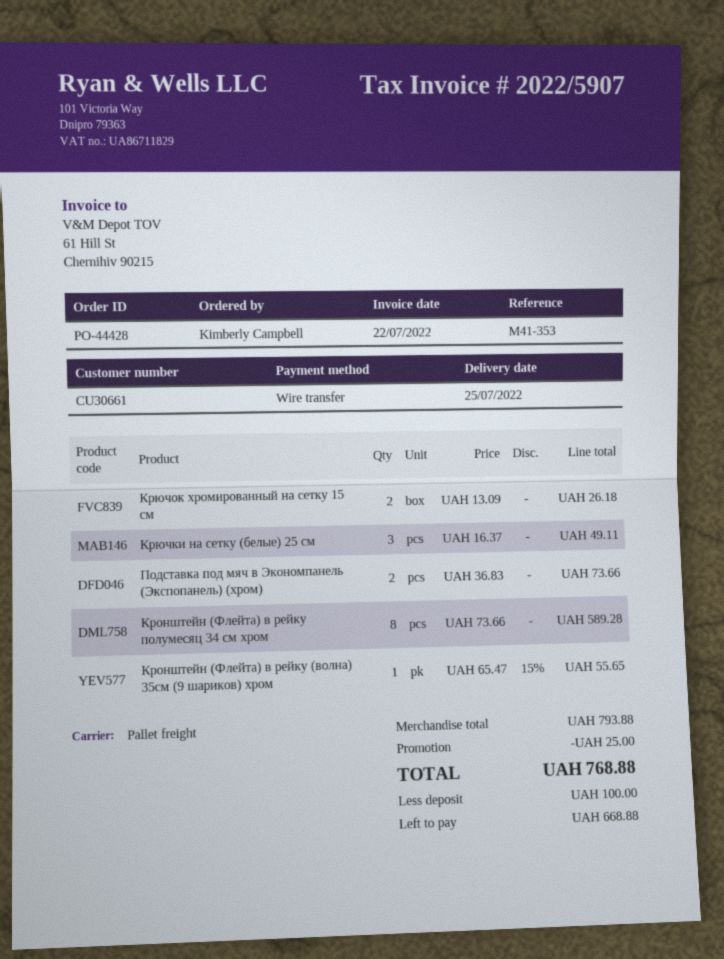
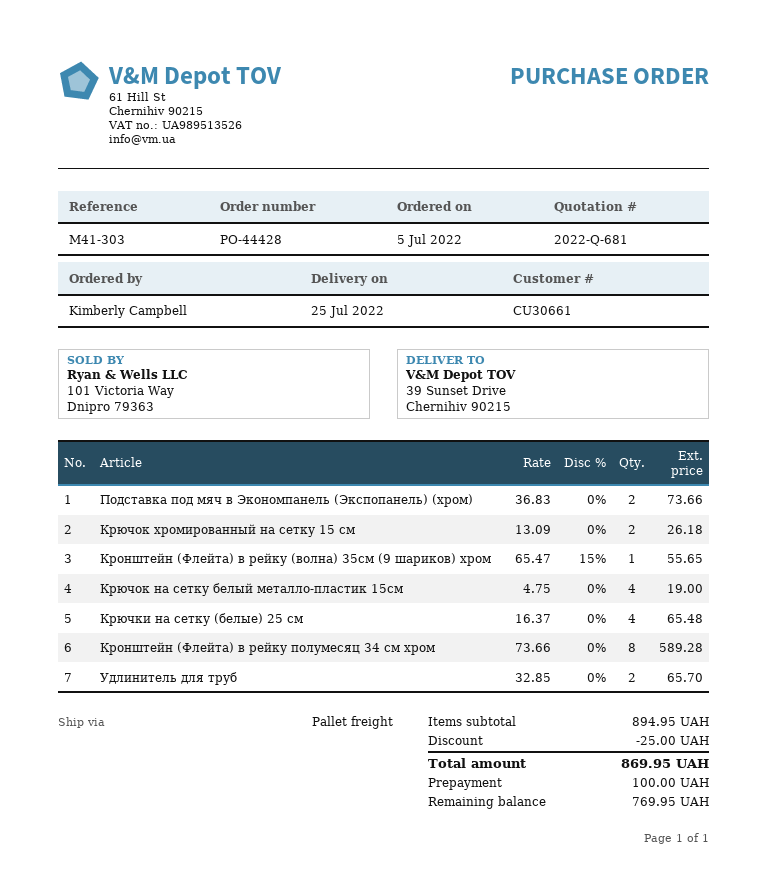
reference: M41-353 -> M41-303
Крючки на сетку (белые) 25 см: 3 x 16.37 = 49.11 -> 4 x 16.37 = 65.48
Крючок на сетку белый металло-пластик 15см: none -> 4 x 4.75 = 19.00
Удлинитель для труб: none -> 2 x 32.85 = 65.70
subtotal: 793.88 -> 894.95
total: 768.88 -> 869.95
balance: 668.88 -> 769.95

